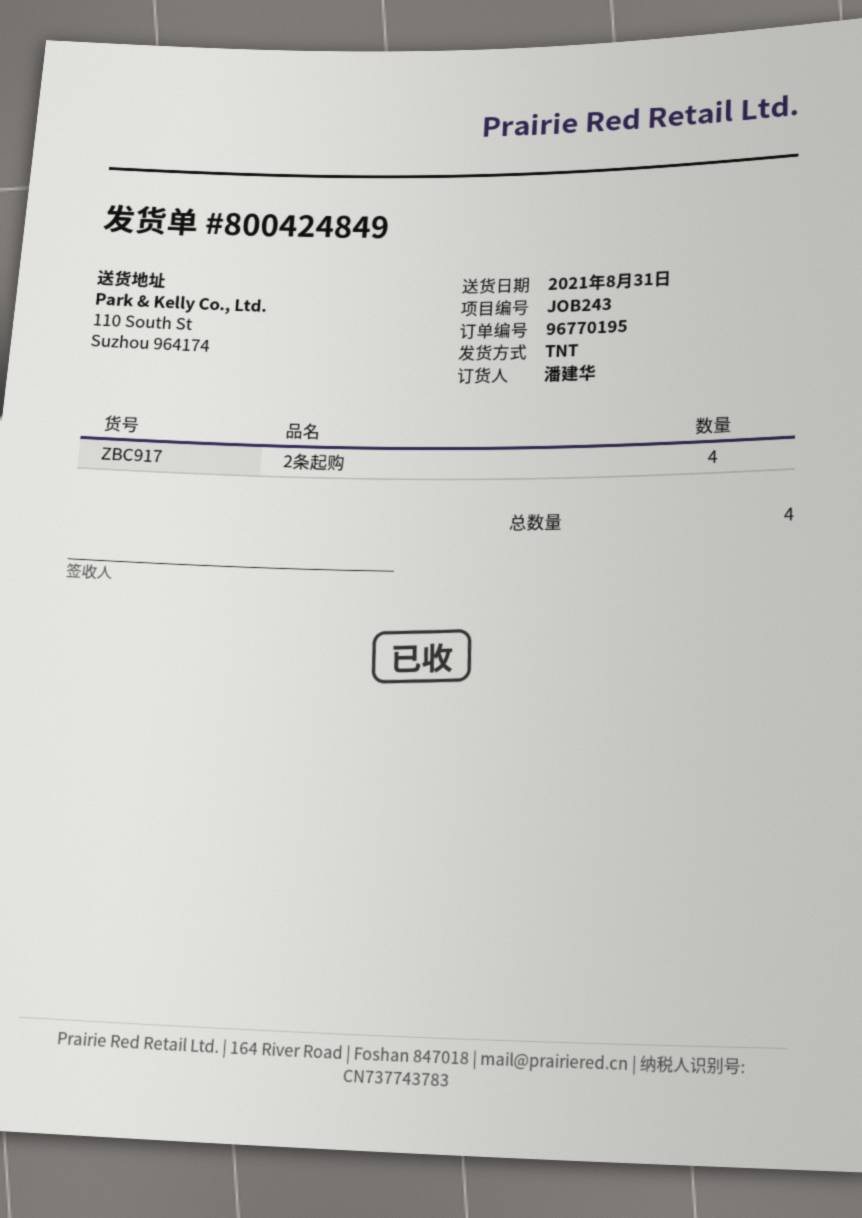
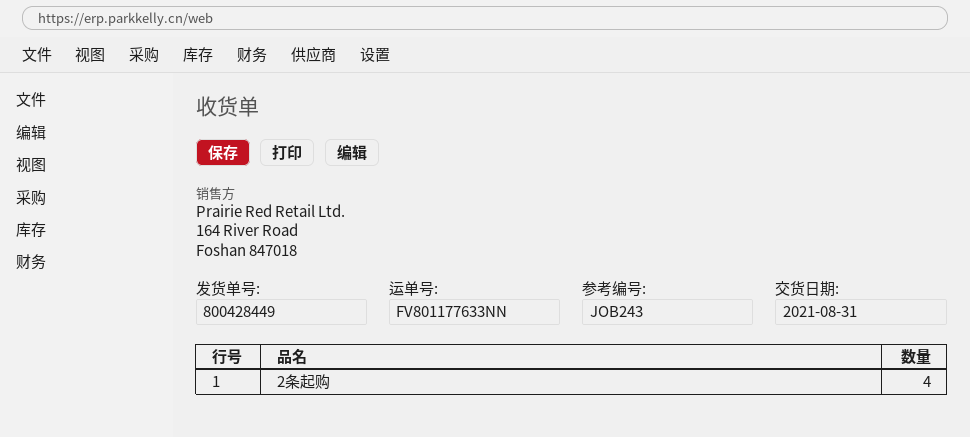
delivery note number: 800424849 -> 800428449

